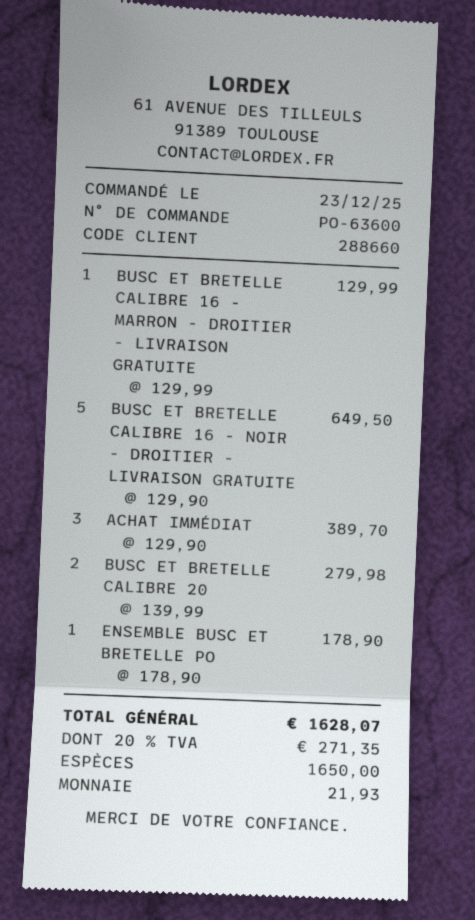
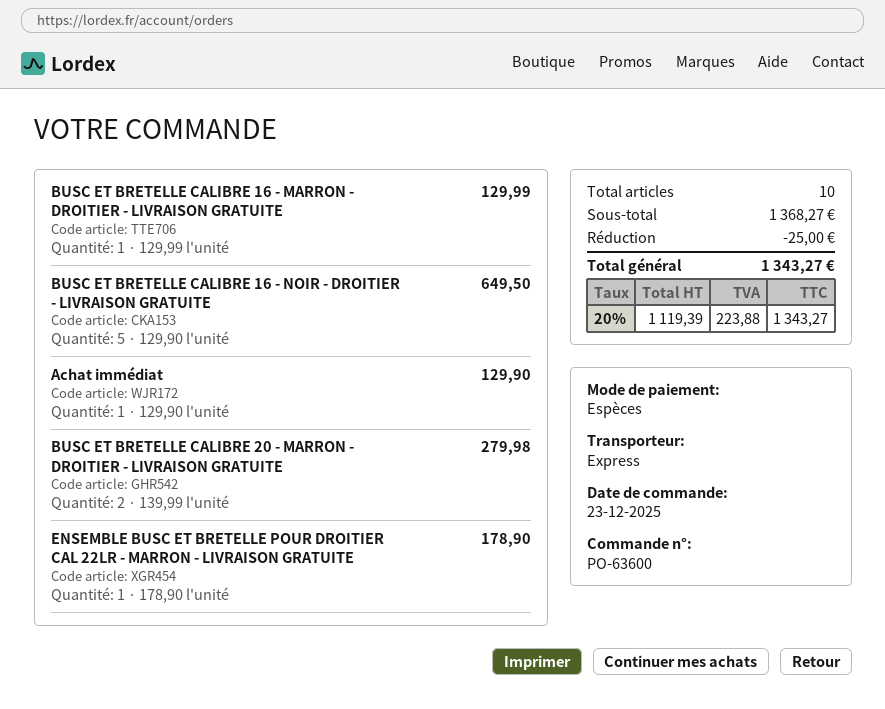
ACHAT IMMÉDIAT: 3 x 129.90 = 389.70 -> 1 x 129.90 = 129.90
discount: none -> 25.00
tax: 20% = 271.35 -> 20% = 223.88
total: 1628.07 -> 1343.27

